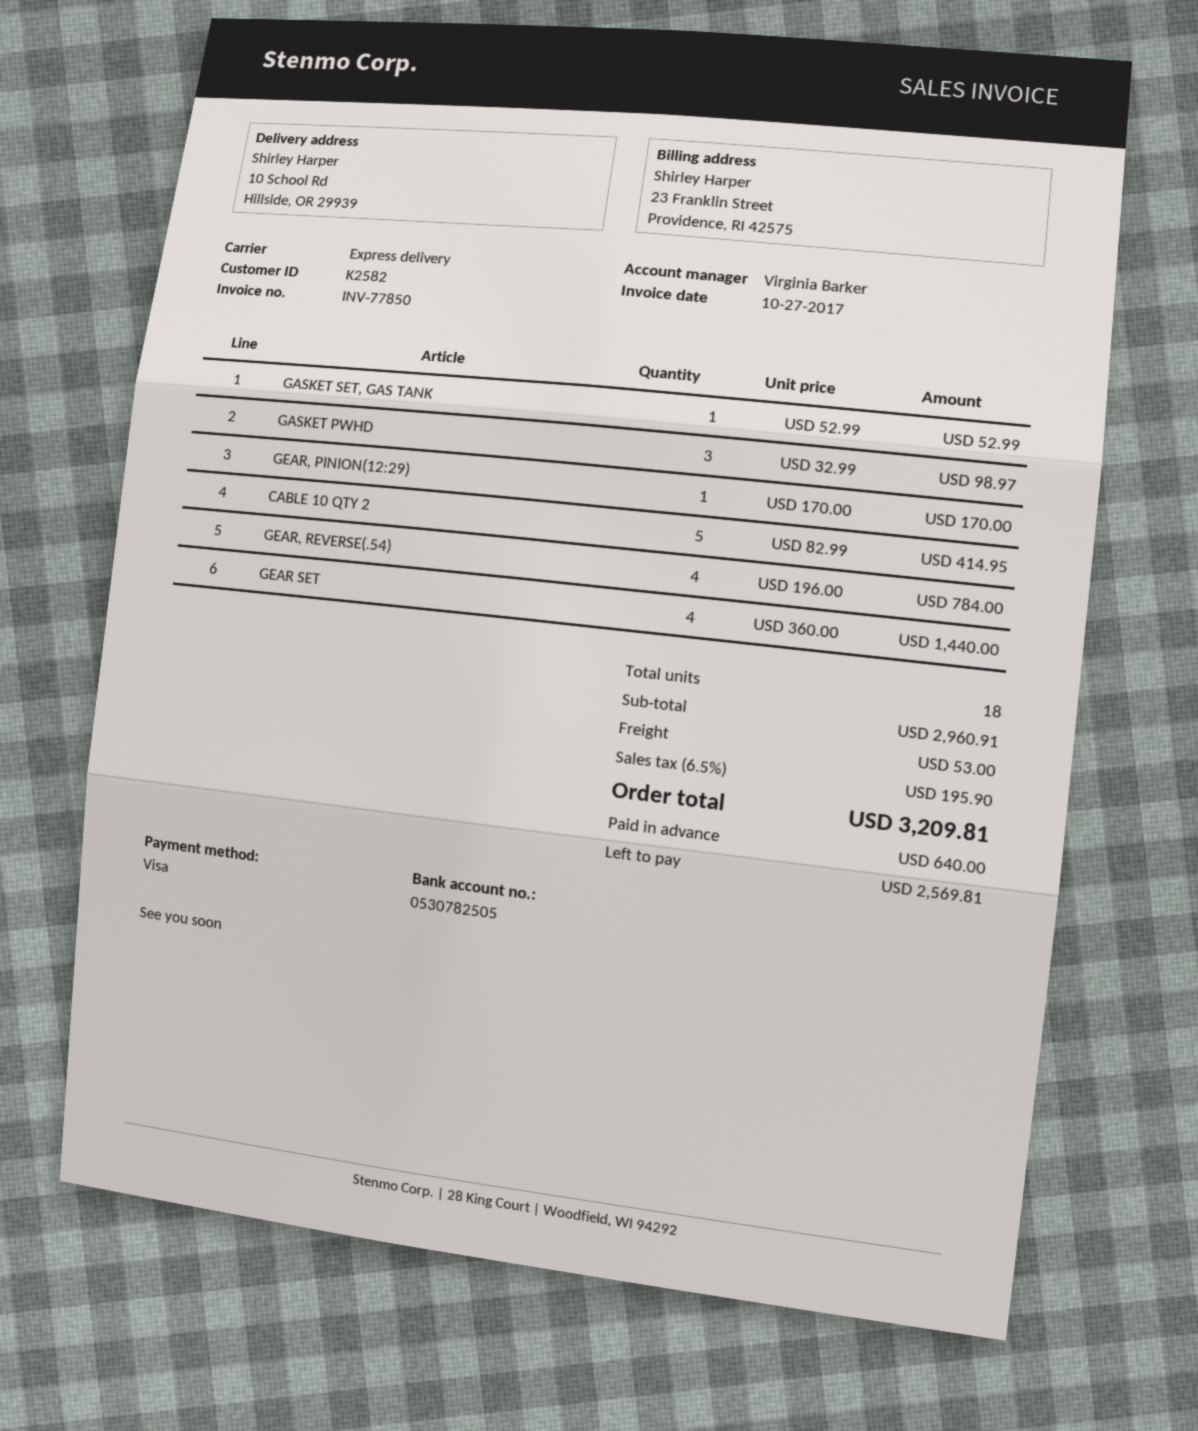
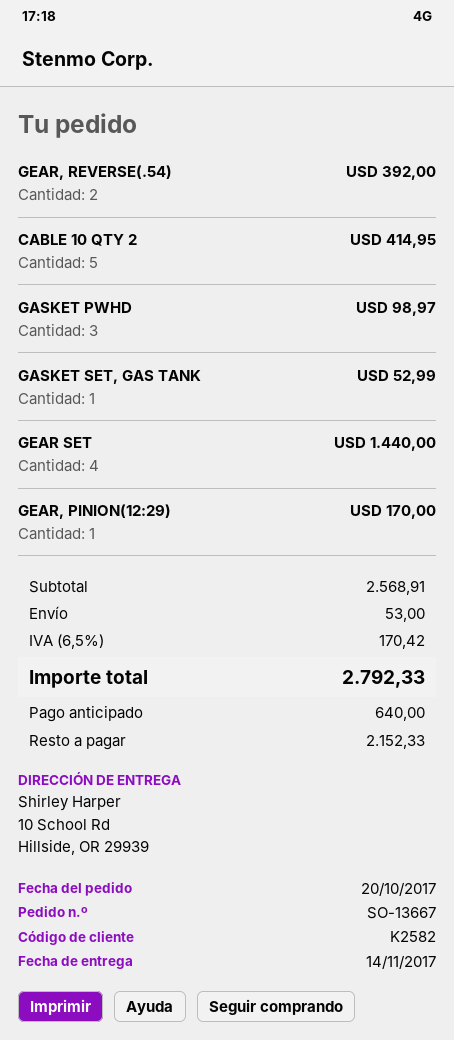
GEAR, REVERSE(.54): 4 for 784.00 -> 2 for 392.00
subtotal: 2960.91 -> 2568.91
tax: 6.5% = 195.90 -> 6.5% = 170.42
total: 3209.81 -> 2792.33
balance: 2569.81 -> 2152.33

